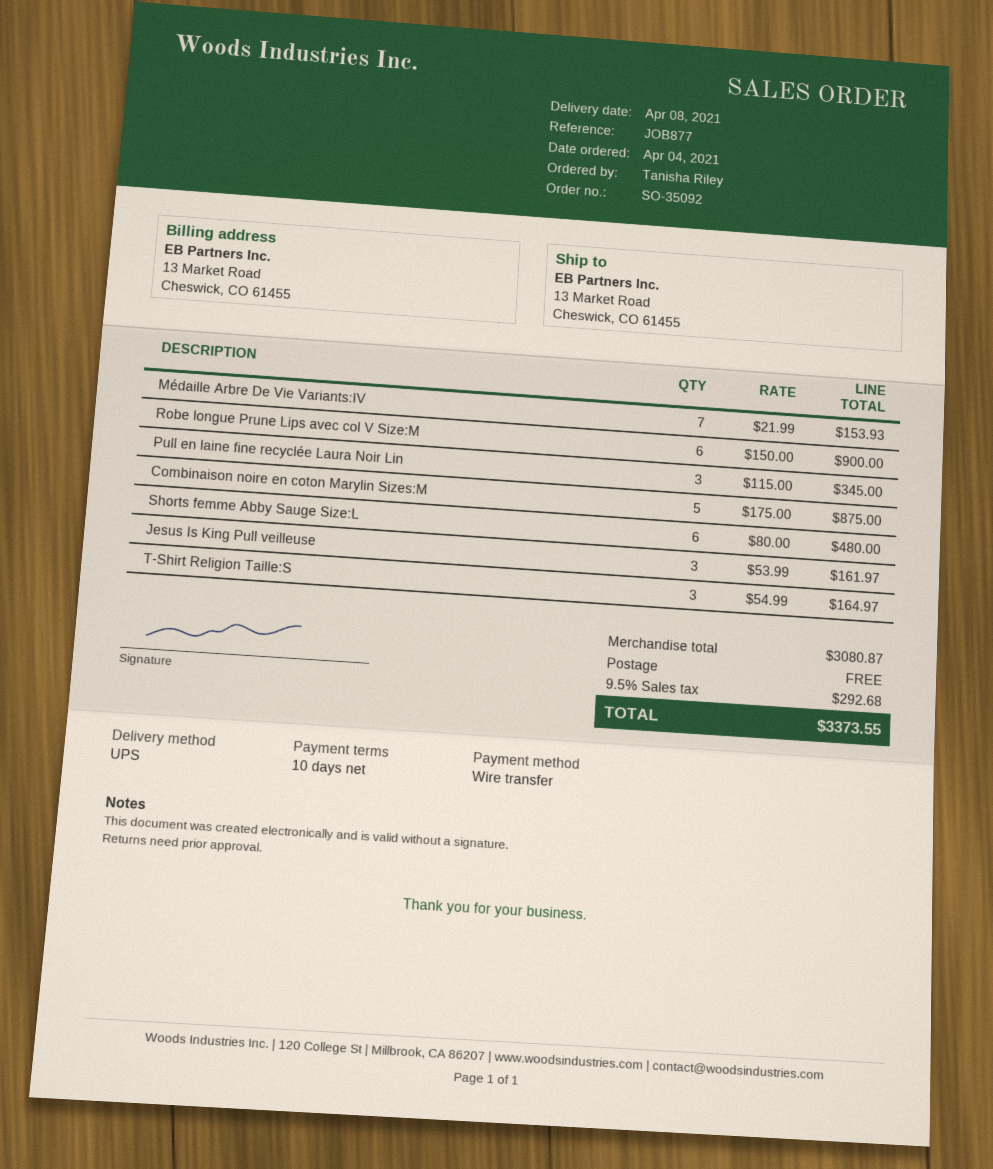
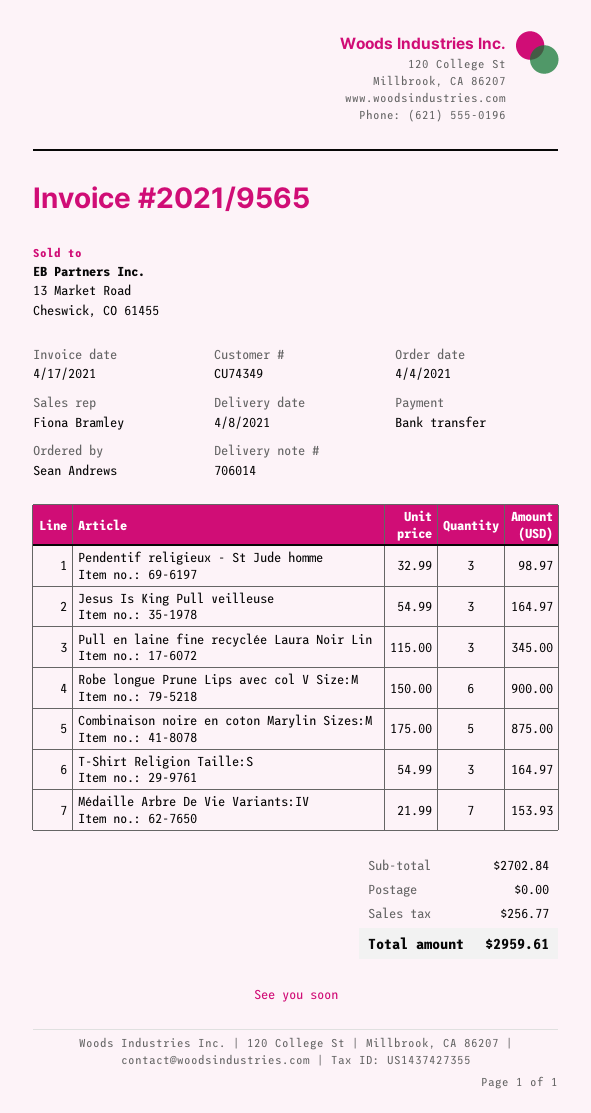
ordered by: Tanisha Riley -> Sean Andrews
Shorts femme Abby Sauge Size:L: 6 x 80.00 = 480.00 -> none
Jesus Is King Pull veilleuse: 3 x 53.99 = 161.97 -> 3 x 54.99 = 164.97
Pendentif religieux - St Jude homme: none -> 3 x 32.99 = 98.97
subtotal: 3080.87 -> 2702.84
tax: 292.68 -> 256.77
total: 3373.55 -> 2959.61

